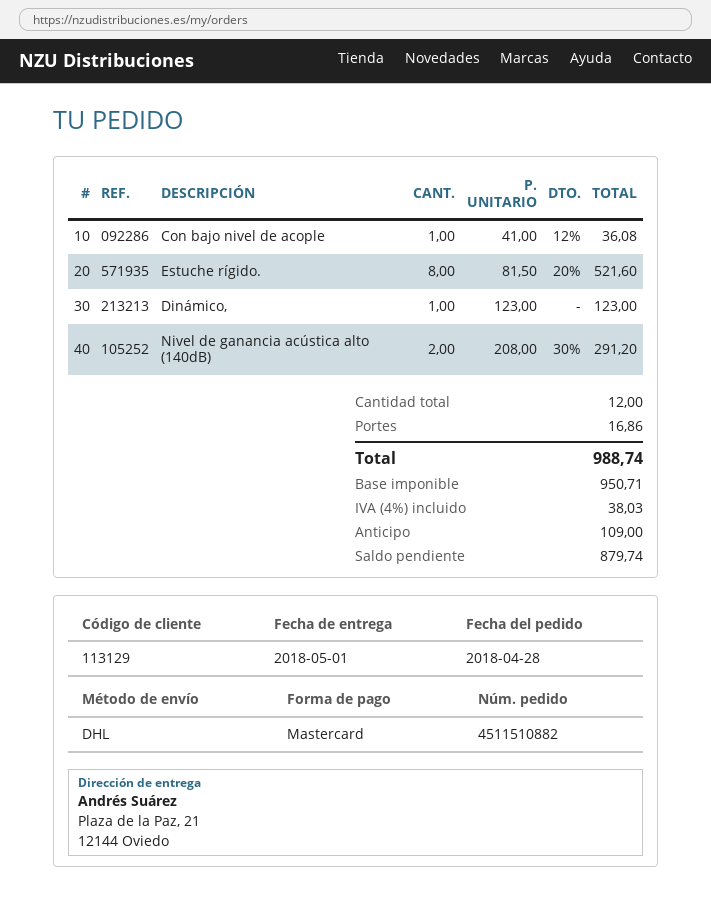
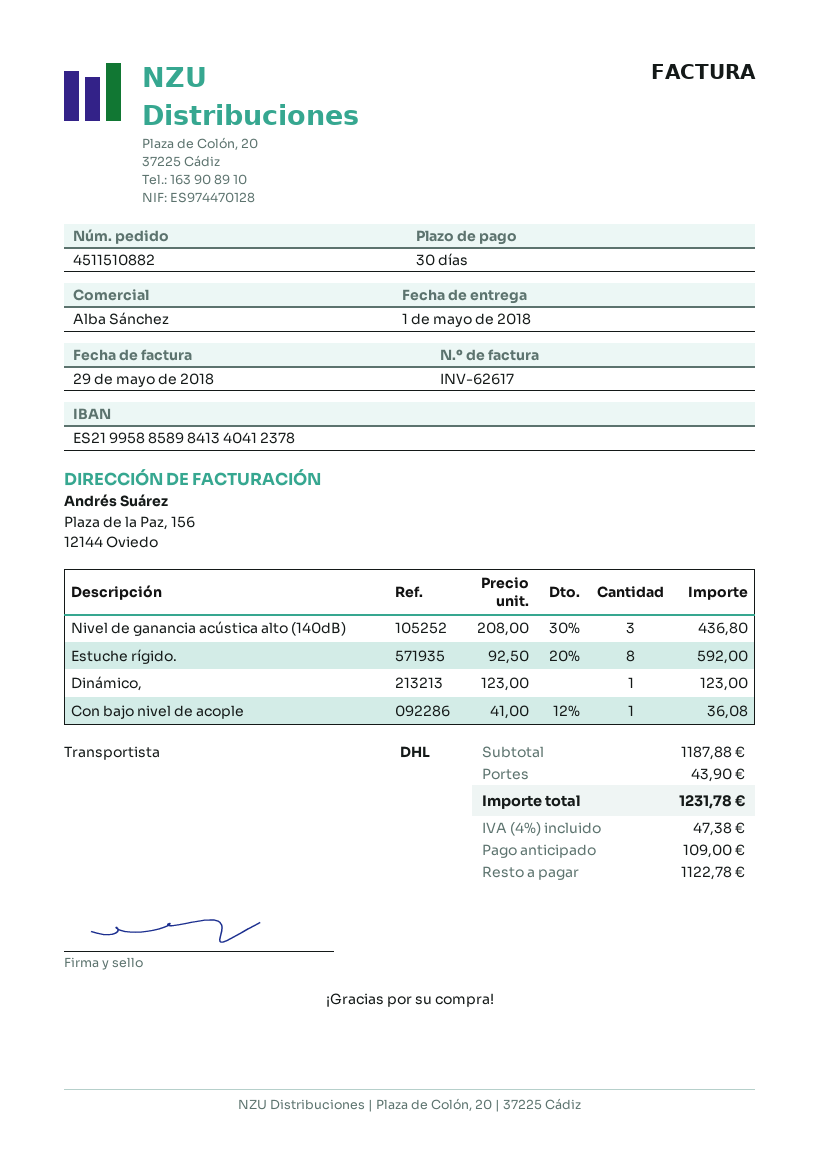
Estuche rígido.: 8 x 81.50 - 20% = 521.60 -> 8 x 92.50 - 20% = 592.00
Nivel de ganancia acústica alto (140dB): 2 x 208.00 - 30% = 291.20 -> 3 x 208.00 - 30% = 436.80
shipping: 16.86 -> 43.90
tax: 4% = 38.03 -> 4% = 47.38
total: 988.74 -> 1231.78
balance: 879.74 -> 1122.78

